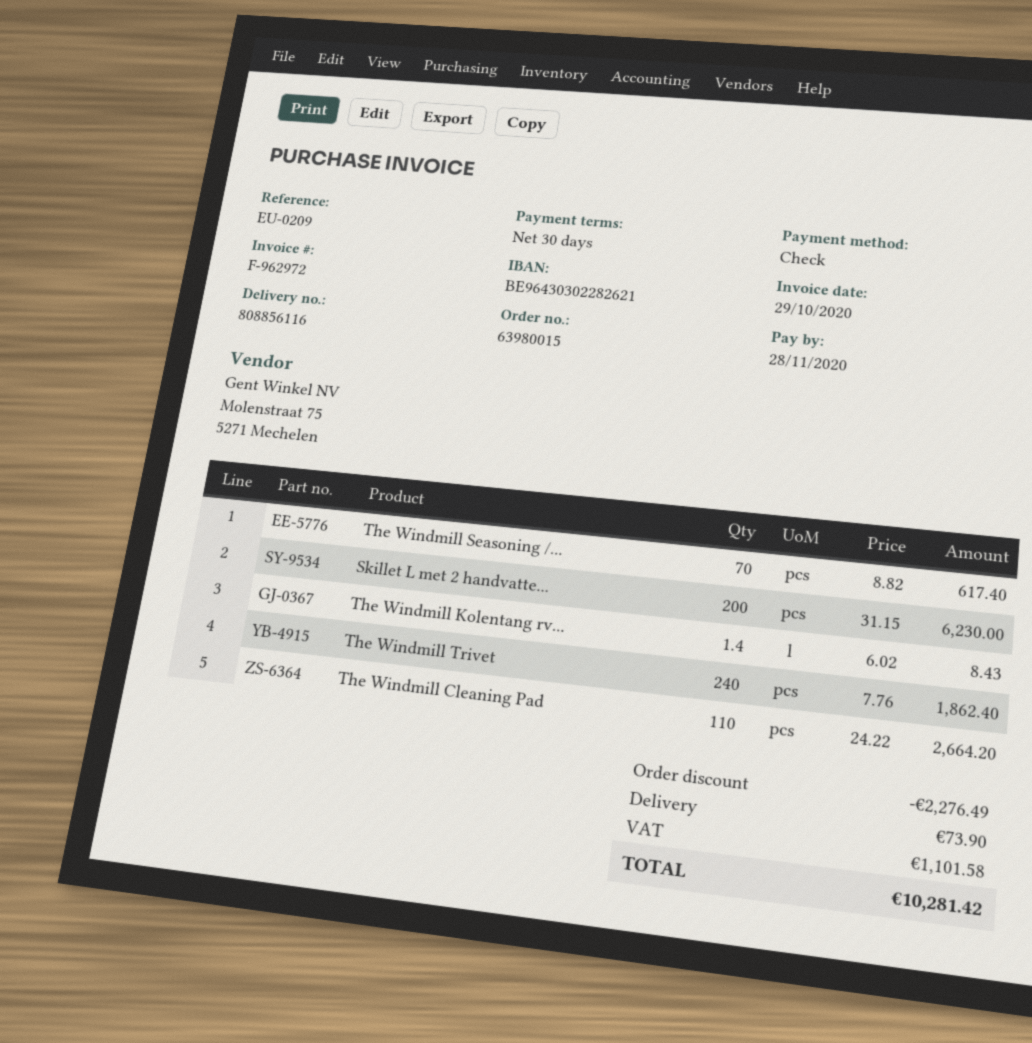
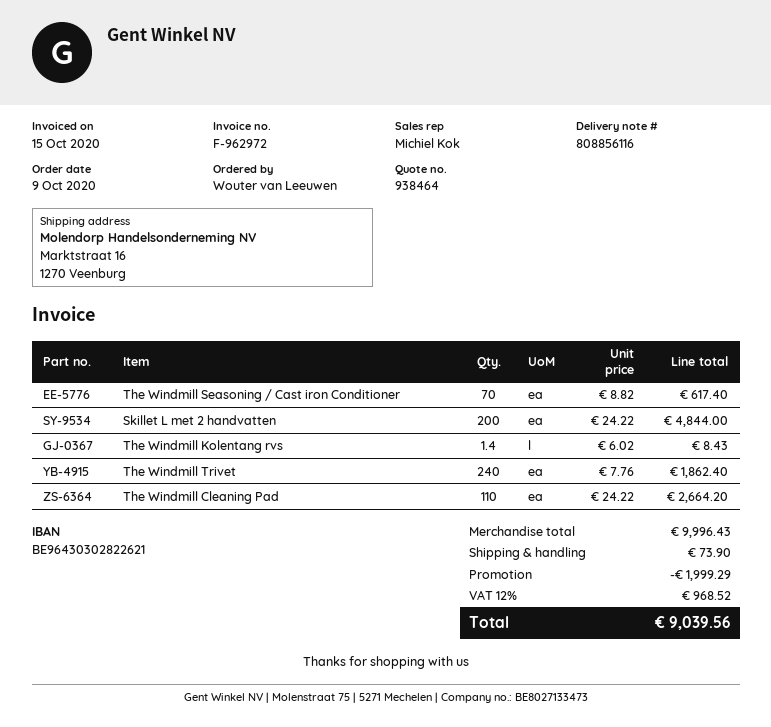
invoice date: 2020-10-29 -> 2020-10-15
bank account: BE96430302282621 -> BE96430302822621
Skillet L met 2 handvatte...: 200 x 31.15 = 6230.00 -> 200 x 24.22 = 4844.00
discount: 2276.49 -> 1999.29
tax: 1101.58 -> 968.52
total: 10281.42 -> 9039.56

